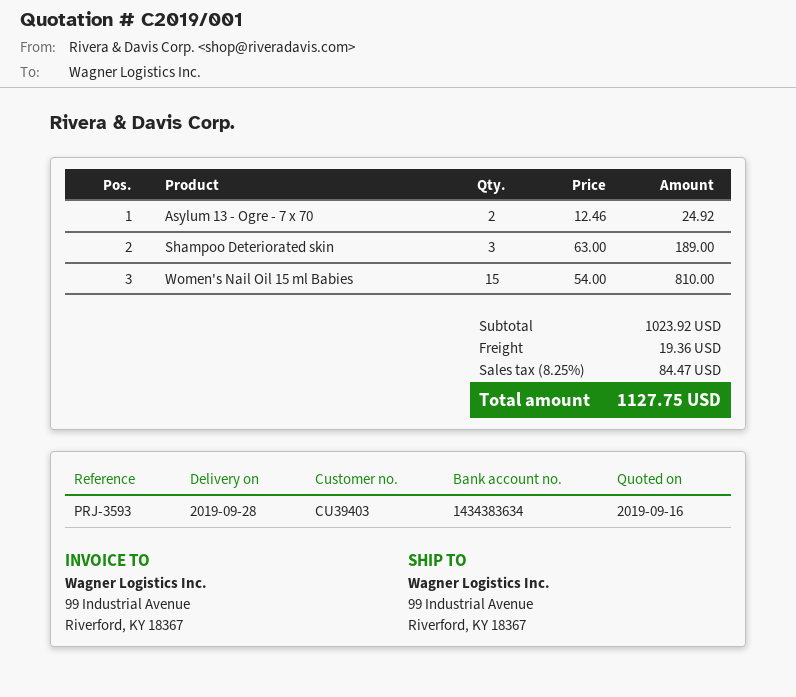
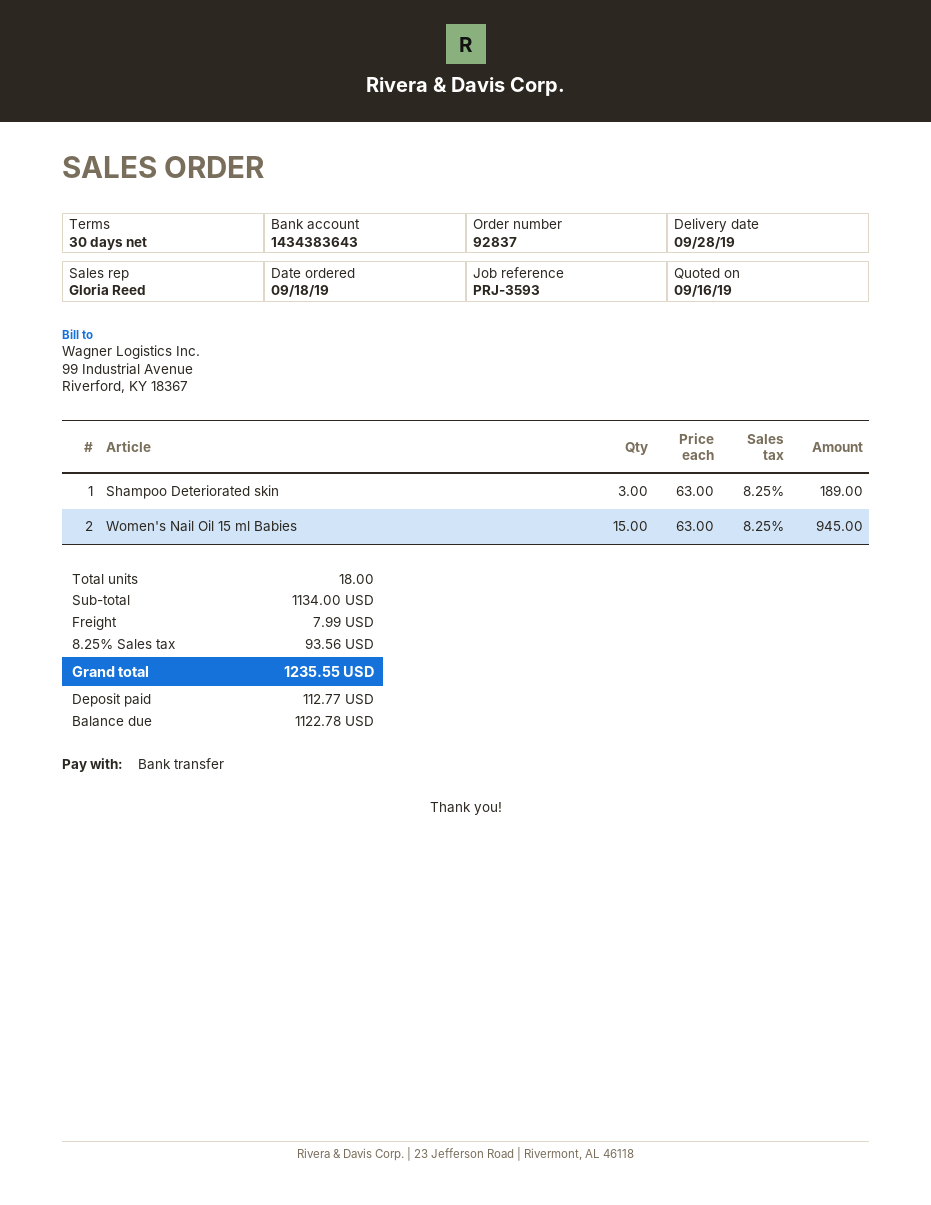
bank account: 1434383634 -> 1434383643
Asylum 13 - Ogre - 7 x 70: 2 x 12.46 = 24.92 -> none
Women's Nail Oil 15 ml Babies: 15 x 54.00 = 810.00 -> 15 x 63.00 = 945.00
subtotal: 1023.92 -> 1134.00
shipping: 19.36 -> 7.99
tax: 8.25% = 84.47 -> 8.25% = 93.56
total: 1127.75 -> 1235.55

